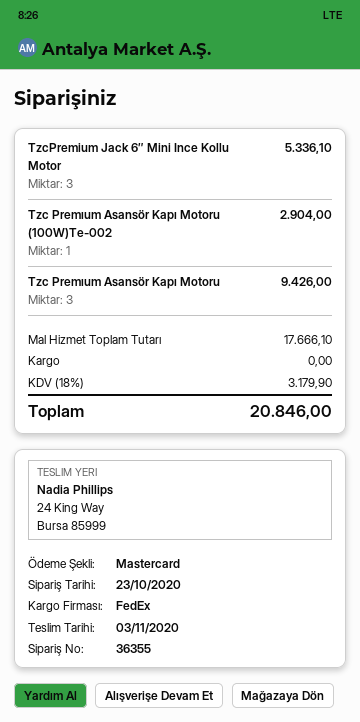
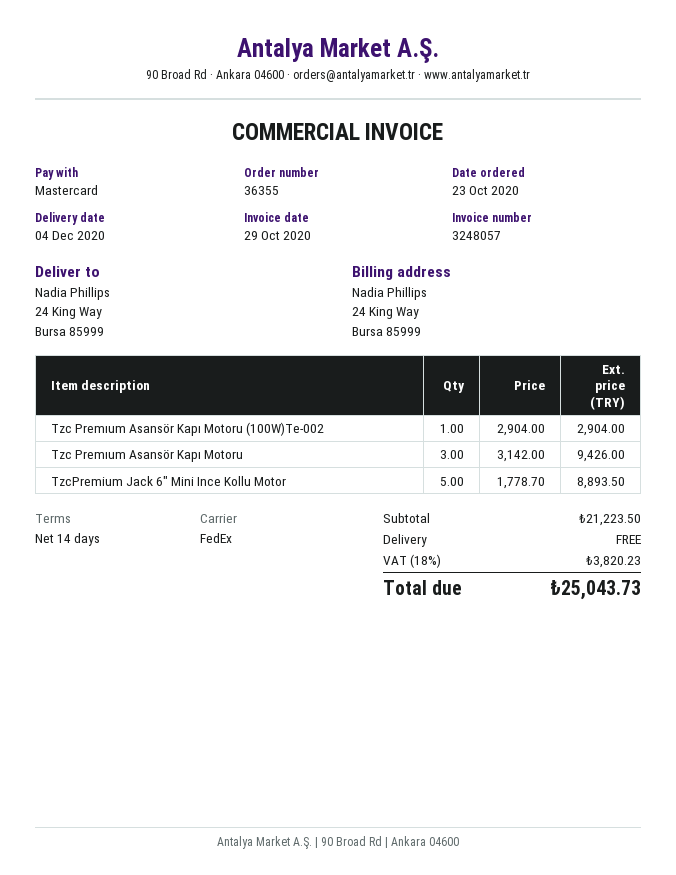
delivery date: 2020-11-03 -> 2020-12-04
TzcPremium Jack 6″ Mini Ince Kollu Motor: 3 for 5336.10 -> 5 for 8893.50
subtotal: 17666.10 -> 21223.50
tax: 18% = 3179.90 -> 18% = 3820.23
total: 20846.00 -> 25043.73

